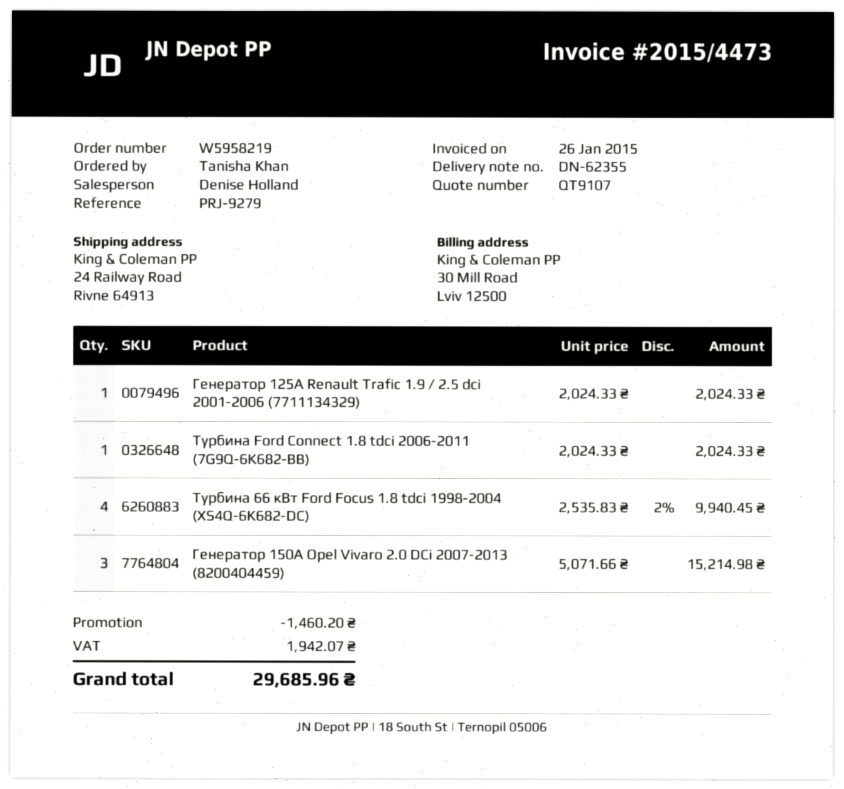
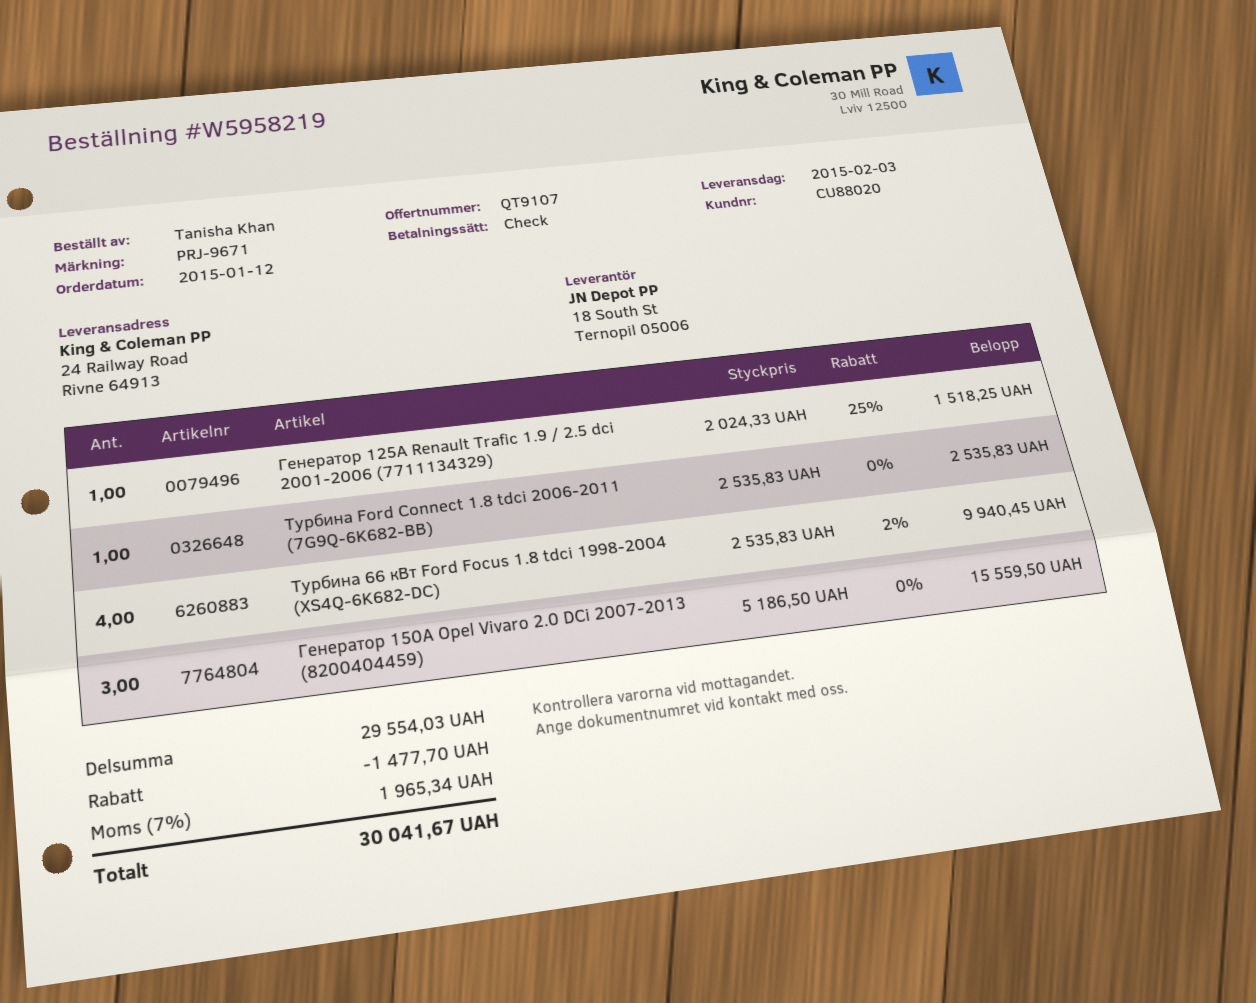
reference: PRJ-9279 -> PRJ-9671
Генератор 125A Renault Trafic 1.9 / 2.5 dci 2001-2006 (7711134329): 1 x 2024.33 = 2024.33 -> 1 x 2024.33 - 25% = 1518.25
Турбина Ford Connect 1.8 tdci 2006-2011 (7G9Q-6K682-BB): 1 x 2024.33 = 2024.33 -> 1 x 2535.83 = 2535.83
Генератор 150A Opel Vivaro 2.0 DCi 2007-2013 (8200404459): 3 x 5071.66 = 15214.98 -> 3 x 5186.50 = 15559.50
discount: 1460.20 -> 1477.70
tax: 1942.07 -> 1965.34
total: 29685.96 -> 30041.67

